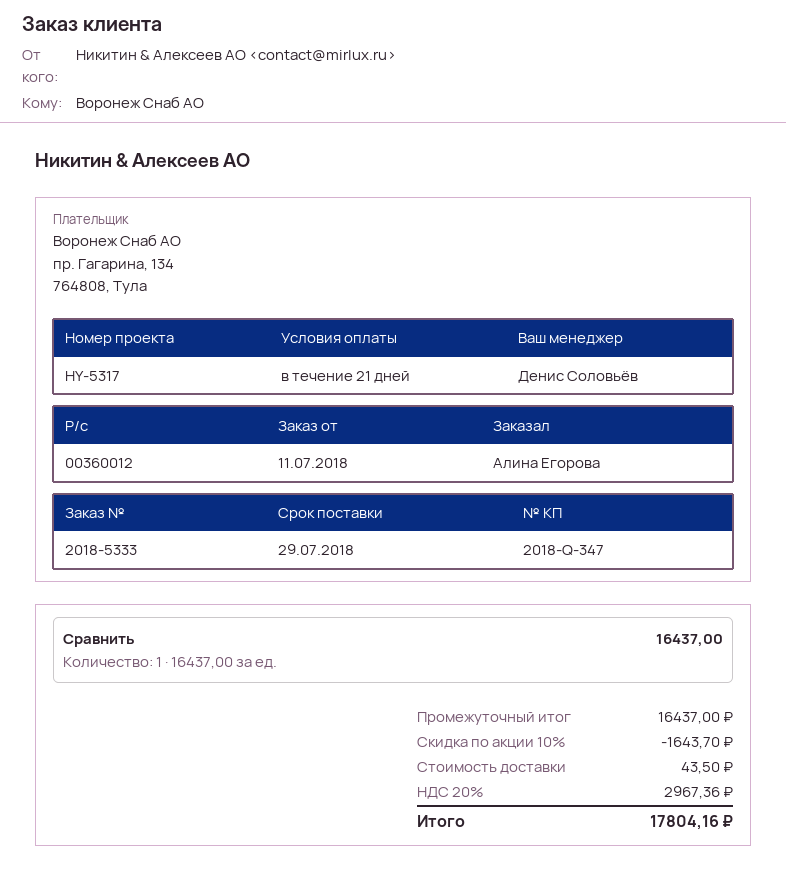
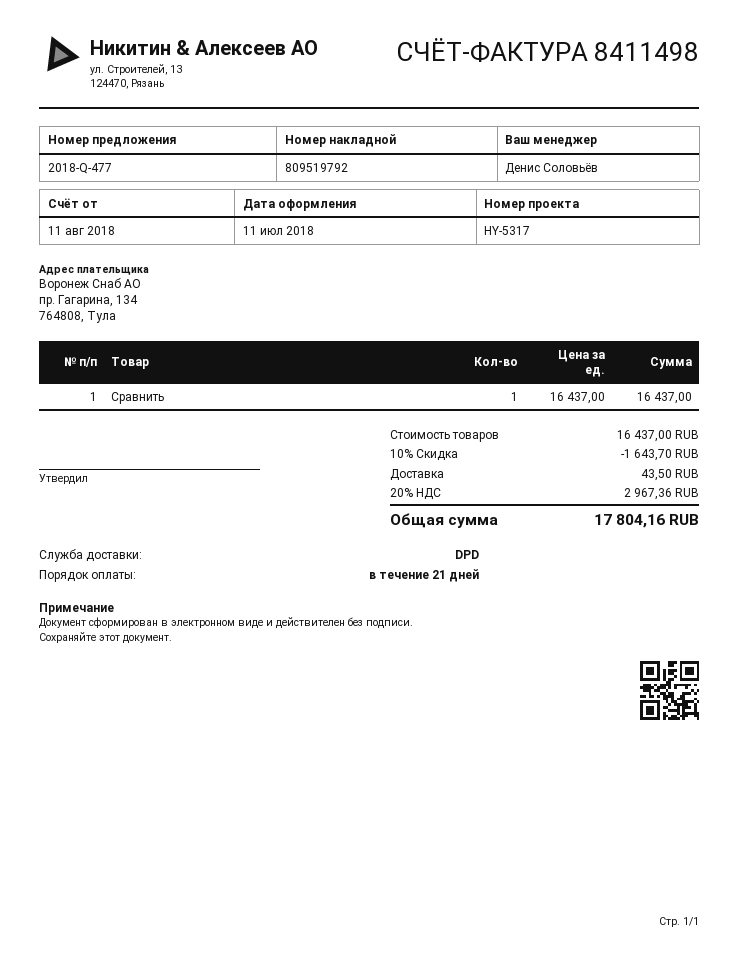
quote number: 2018-Q-347 -> 2018-Q-477

